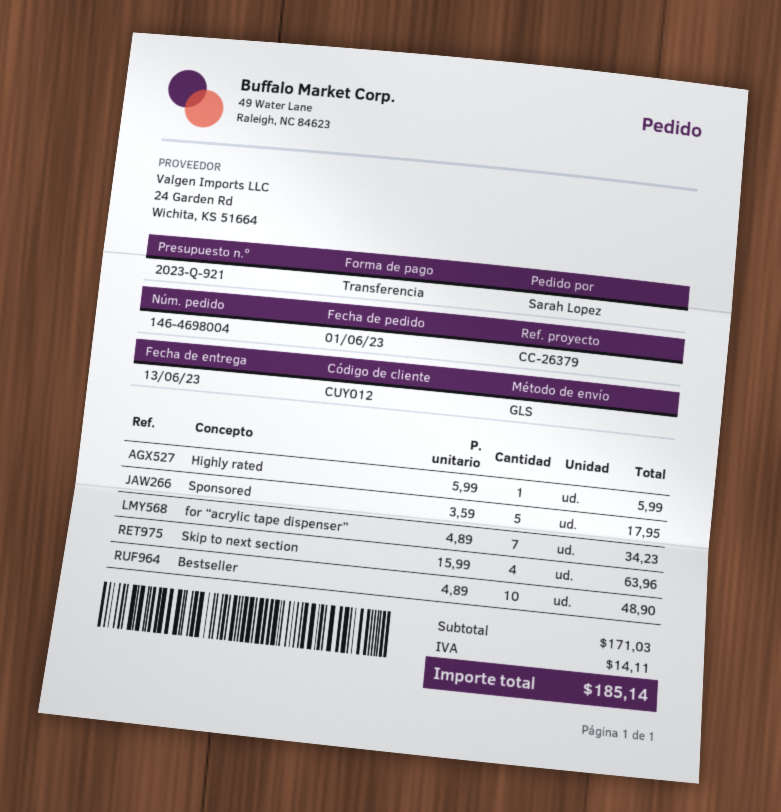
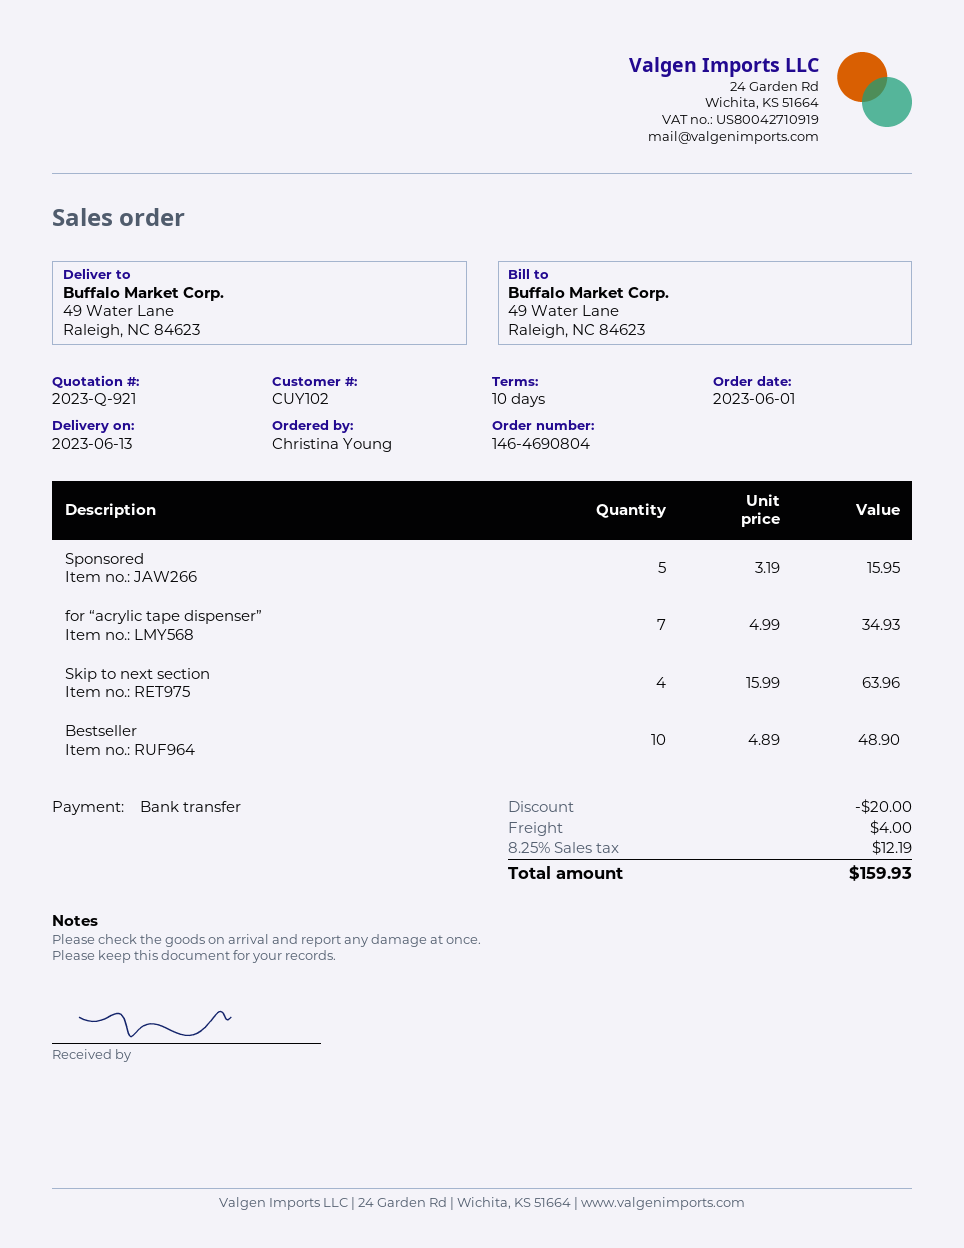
order number: 146-4698004 -> 146-4690804
customer number: CUY012 -> CUY102
ordered by: Sarah Lopez -> Christina Young
Highly rated: 1 x 5.99 = 5.99 -> none
Sponsored: 5 x 3.59 = 17.95 -> 5 x 3.19 = 15.95
for “acrylic tape dispenser”: 7 x 4.89 = 34.23 -> 7 x 4.99 = 34.93
discount: none -> 20.00
shipping: none -> 4.00
tax: 14.11 -> 12.19
total: 185.14 -> 159.93

